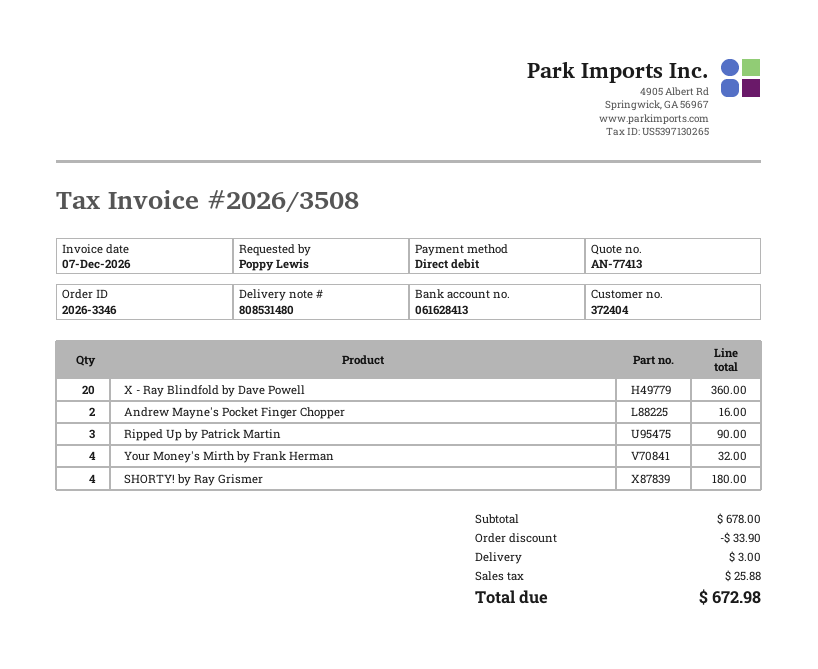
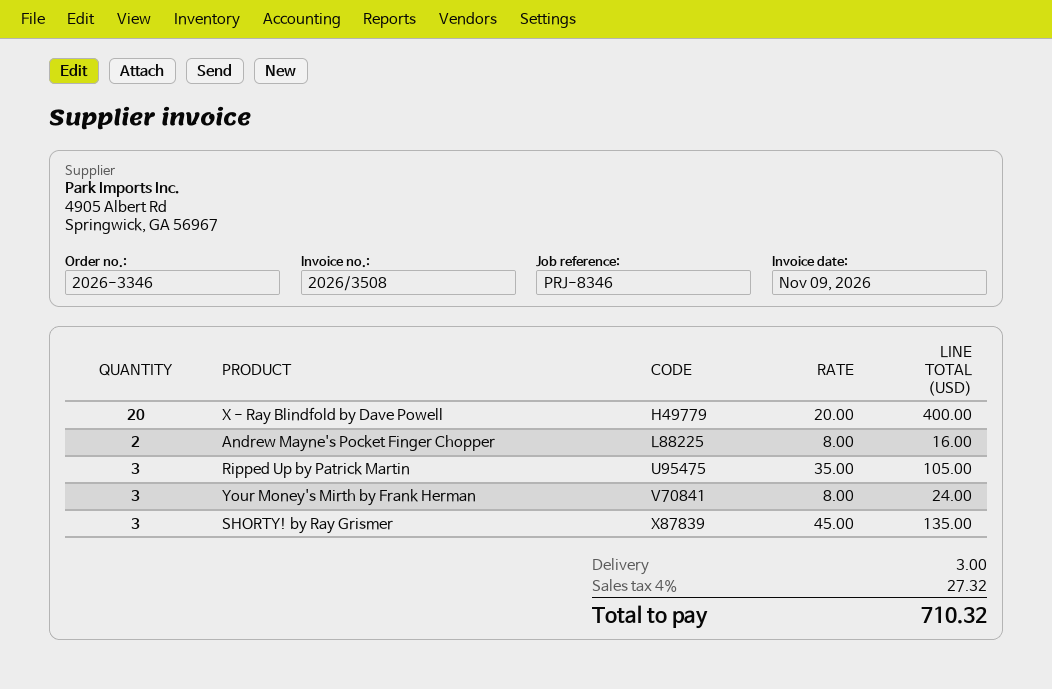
invoice date: 2026-12-07 -> 2026-11-09
X - Ray Blindfold by Dave Powell: 20 for 360.00 -> 20 for 400.00
Ripped Up by Patrick Martin: 3 for 90.00 -> 3 for 105.00
Your Money's Mirth by Frank Herman: 4 for 32.00 -> 3 for 24.00
SHORTY! by Ray Grismer: 4 for 180.00 -> 3 for 135.00
discount: 33.90 -> none
tax: 25.88 -> 27.32
total: 672.98 -> 710.32

